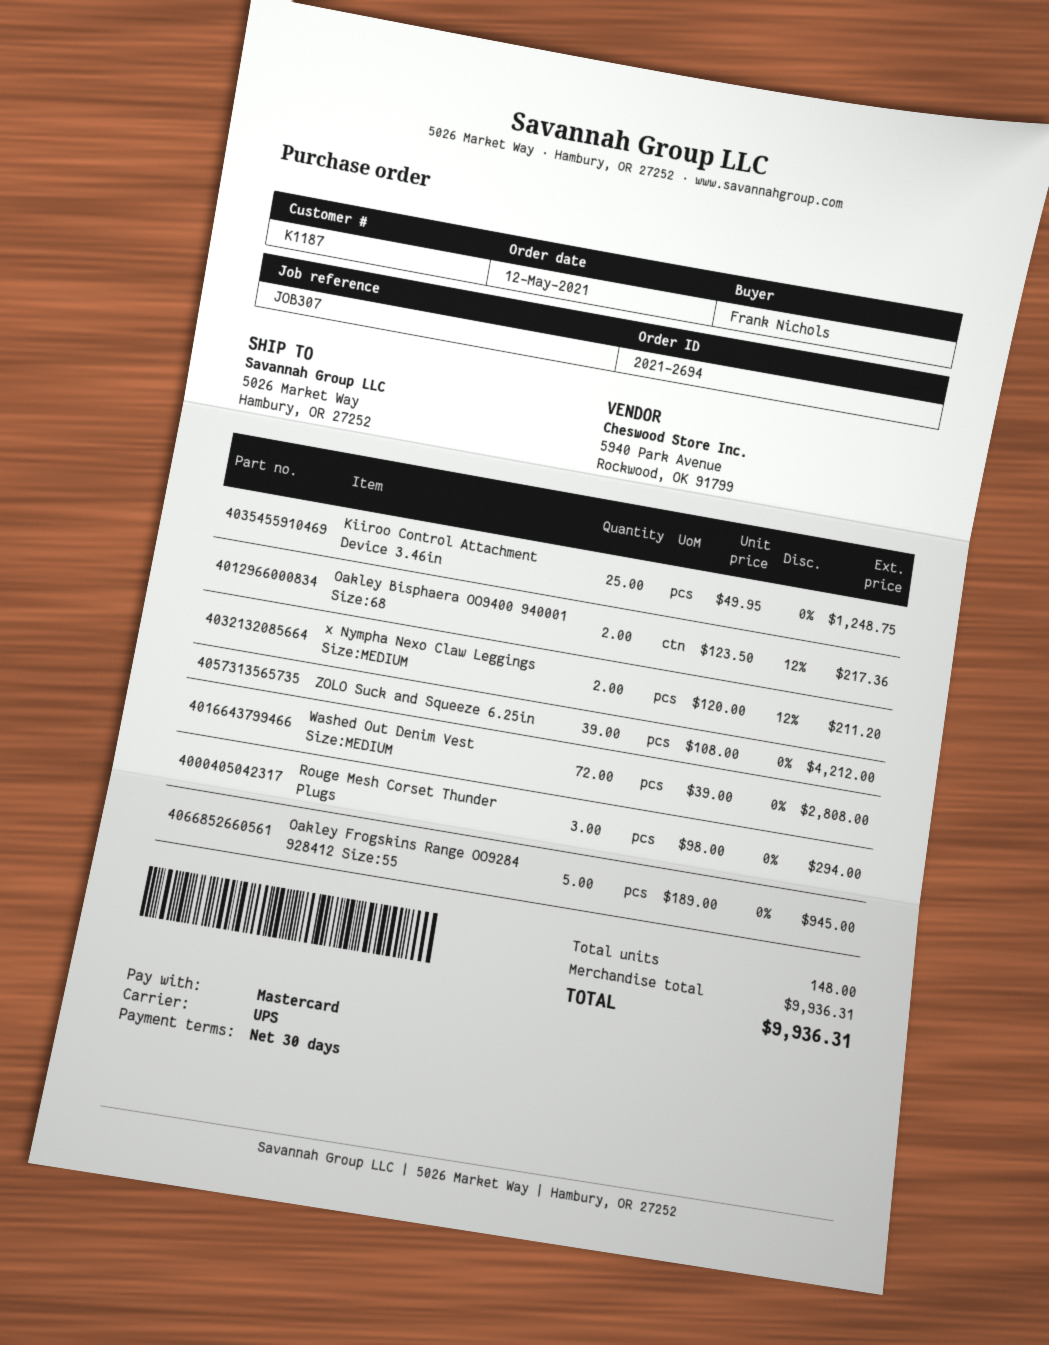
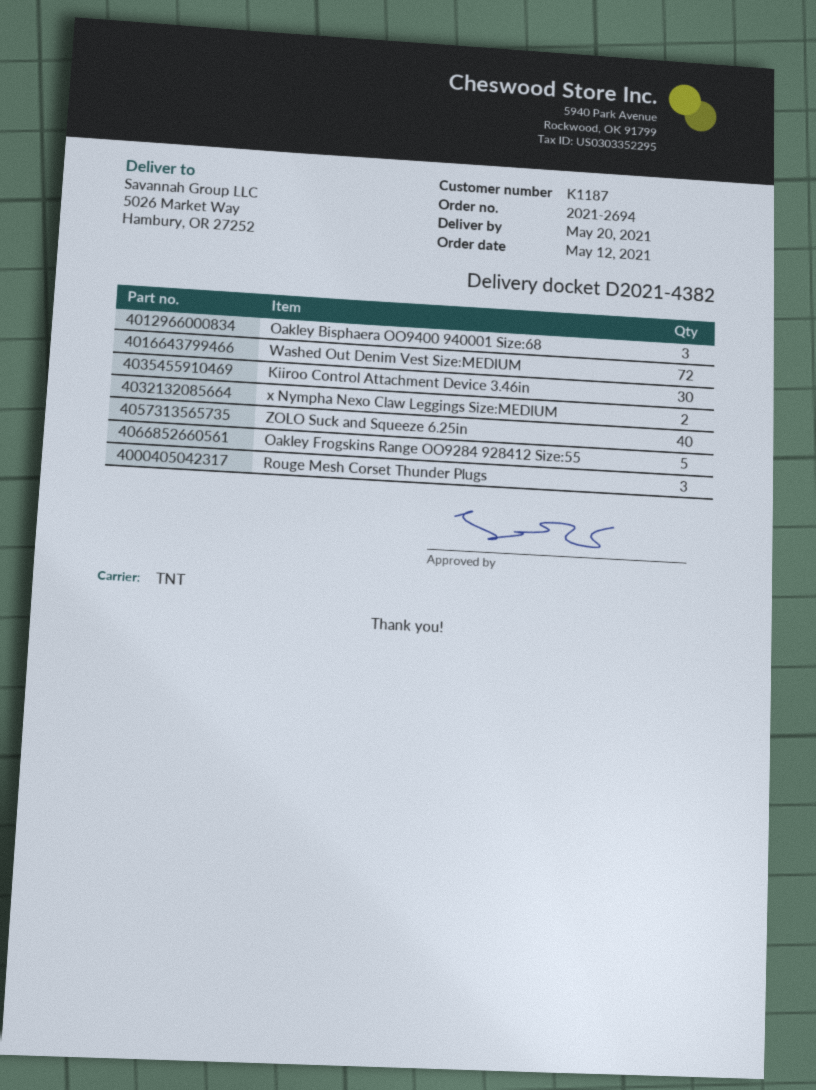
shipping method: UPS -> TNT
Kiiroo Control Attachment Device 3.46in: 25 -> 30
Oakley Bisphaera OO9400 940001 Size:68: 2 -> 3
ZOLO Suck and Squeeze 6.25in: 39 -> 40

